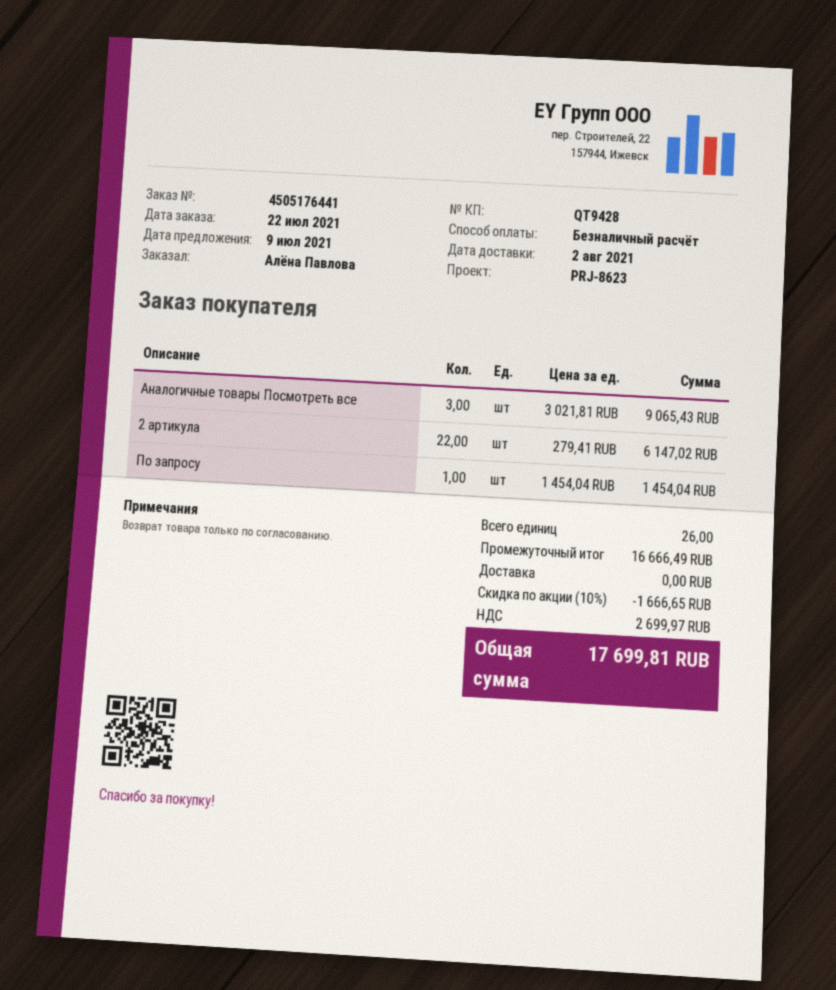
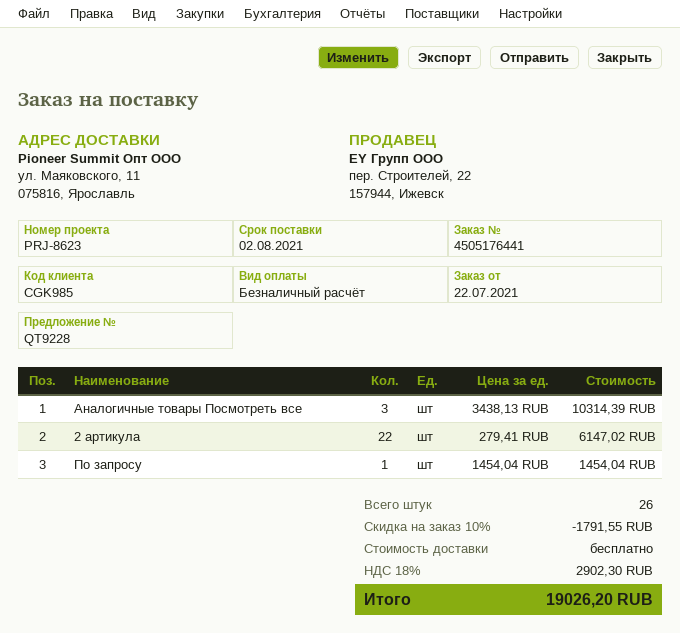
quote number: QT9428 -> QT9228
Аналогичные товары Посмотреть все: 3 x 3021.81 = 9065.43 -> 3 x 3438.13 = 10314.39
discount: 10% = 1666.65 -> 10% = 1791.55
tax: 2699.97 -> 2902.30
total: 17699.81 -> 19026.20

